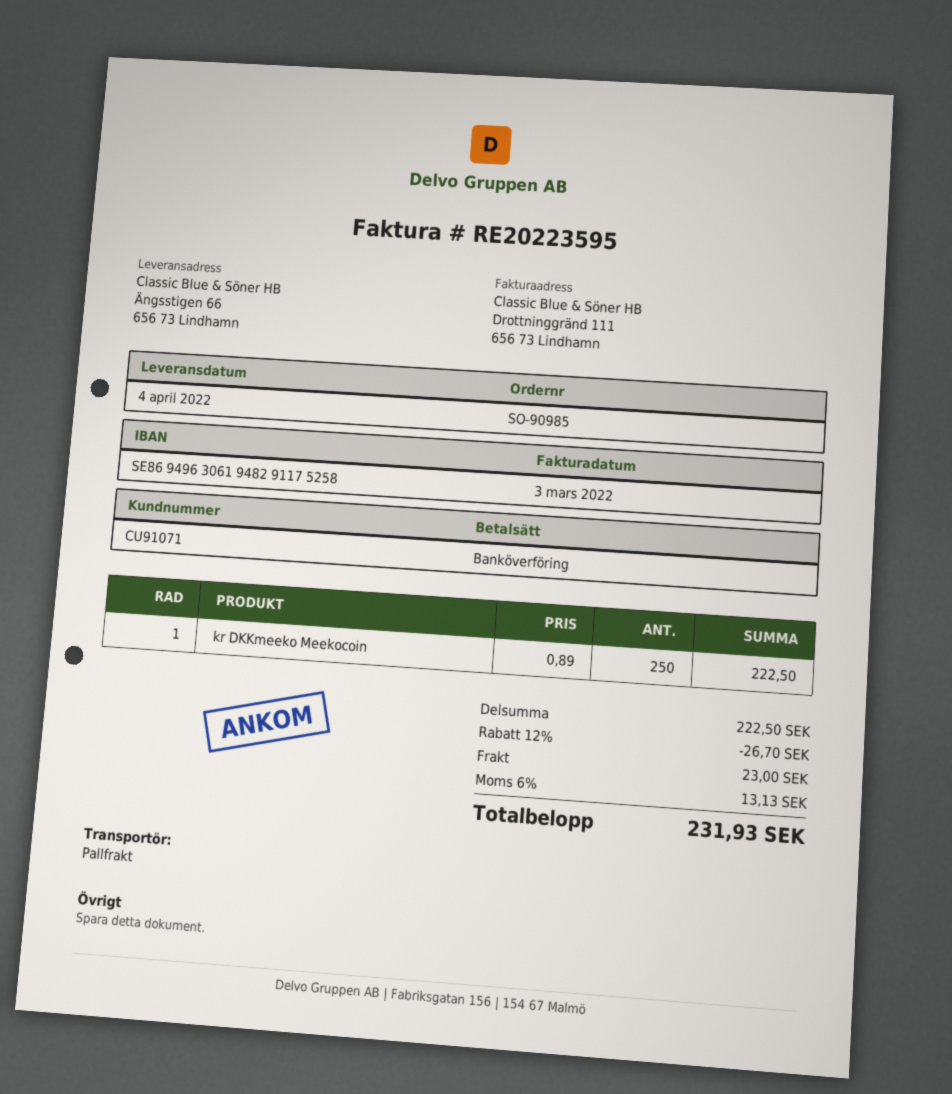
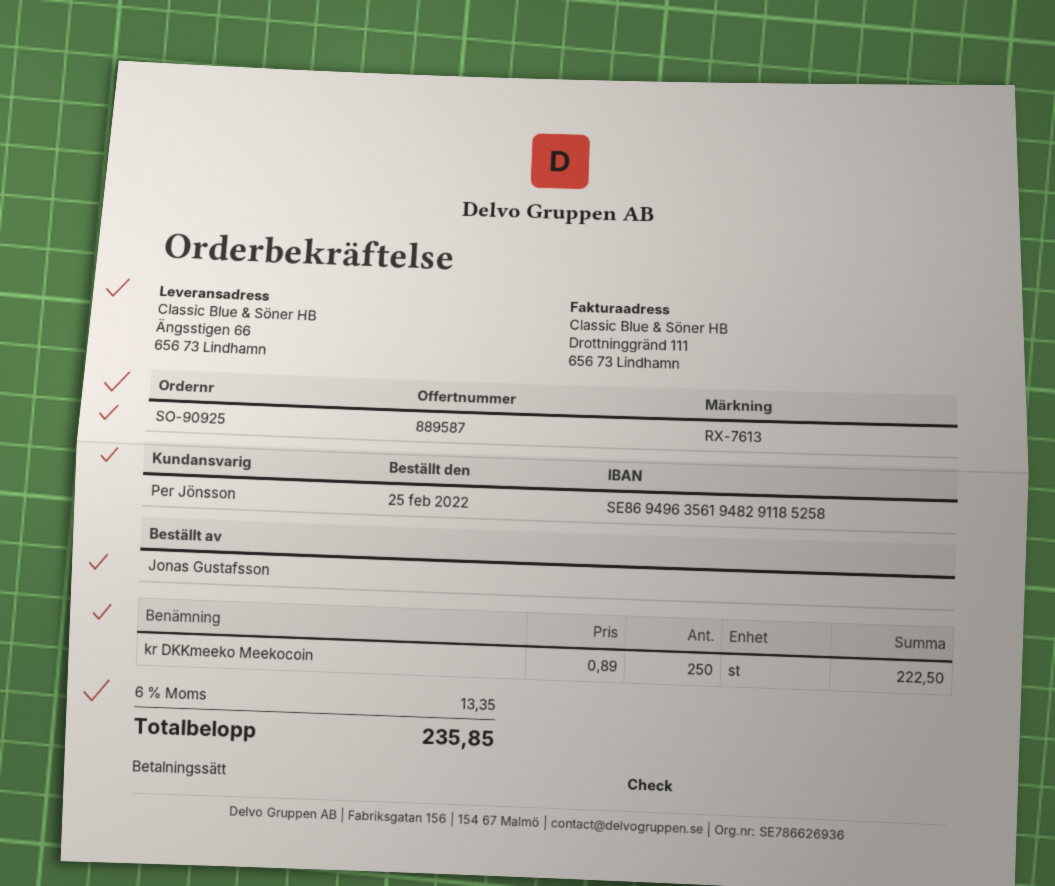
order number: SO-90985 -> SO-90925
payment method: bank transfer -> cheque
bank account: SE8694963061948291175258 -> SE8694963561948291185258
discount: 12% = 26.70 -> none
shipping: 23.00 -> none
tax: 6% = 13.13 -> 6% = 13.35
total: 231.93 -> 235.85

